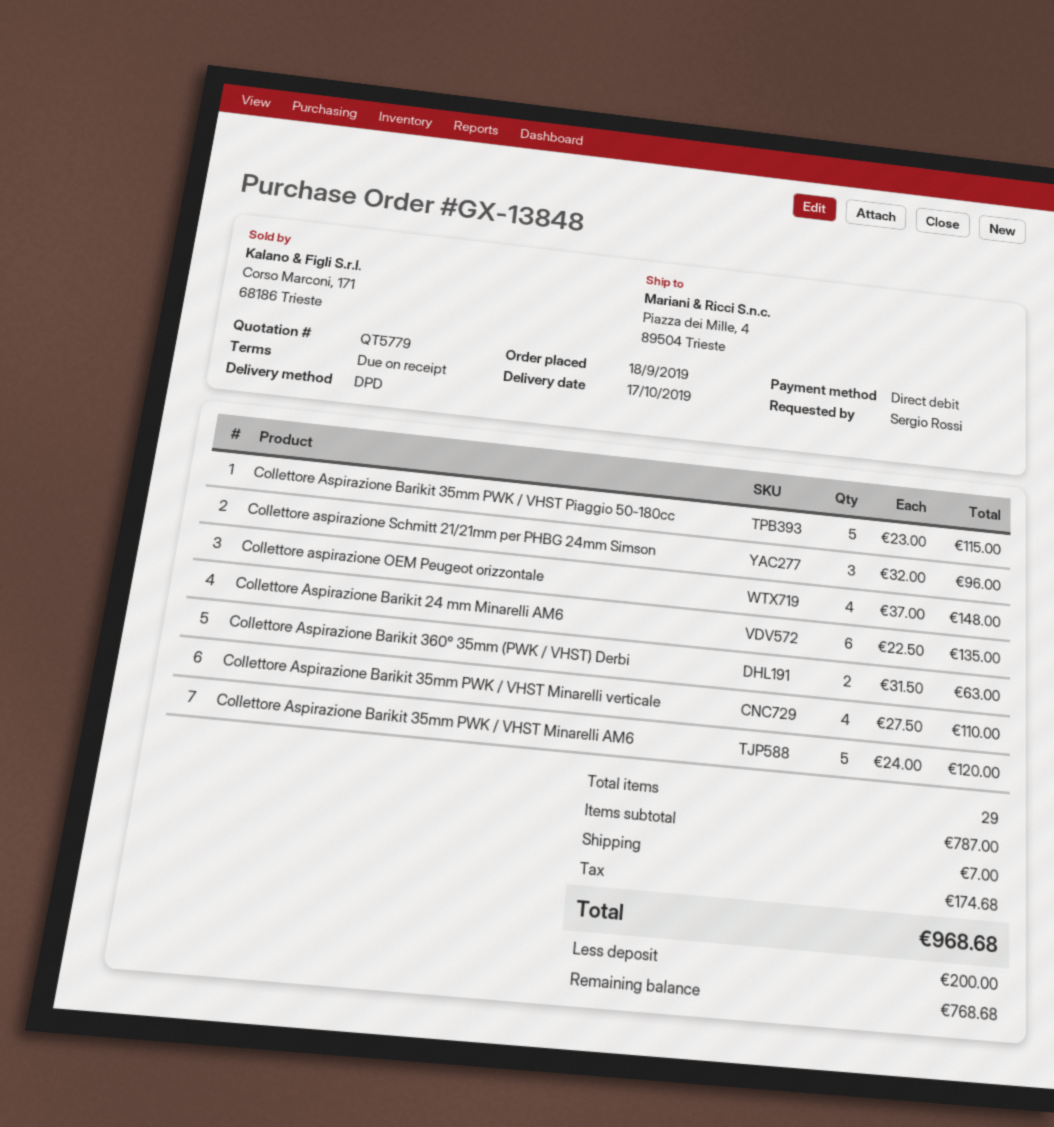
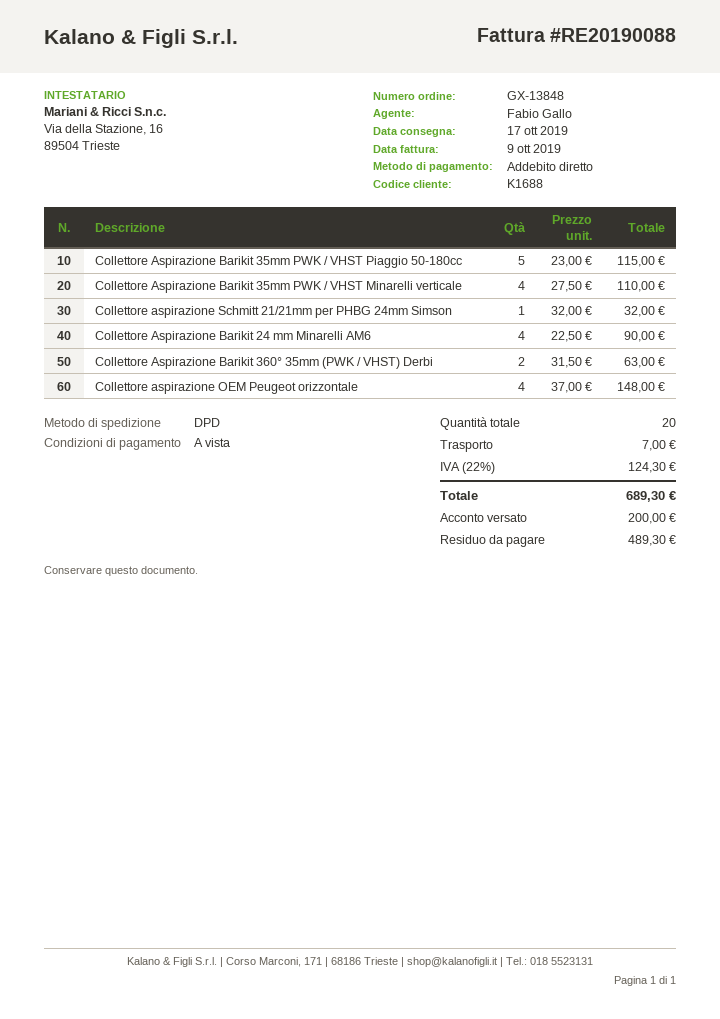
Collettore aspirazione Schmitt 21/21mm per PHBG 24mm Simson: 3 x 32.00 = 96.00 -> 1 x 32.00 = 32.00
Collettore Aspirazione Barikit 24 mm Minarelli AM6: 6 x 22.50 = 135.00 -> 4 x 22.50 = 90.00
Collettore Aspirazione Barikit 35mm PWK / VHST Minarelli AM6: 5 x 24.00 = 120.00 -> none
total quantity: 29 -> 20
tax: 174.68 -> 124.30
total: 968.68 -> 689.30
balance: 768.68 -> 489.30

